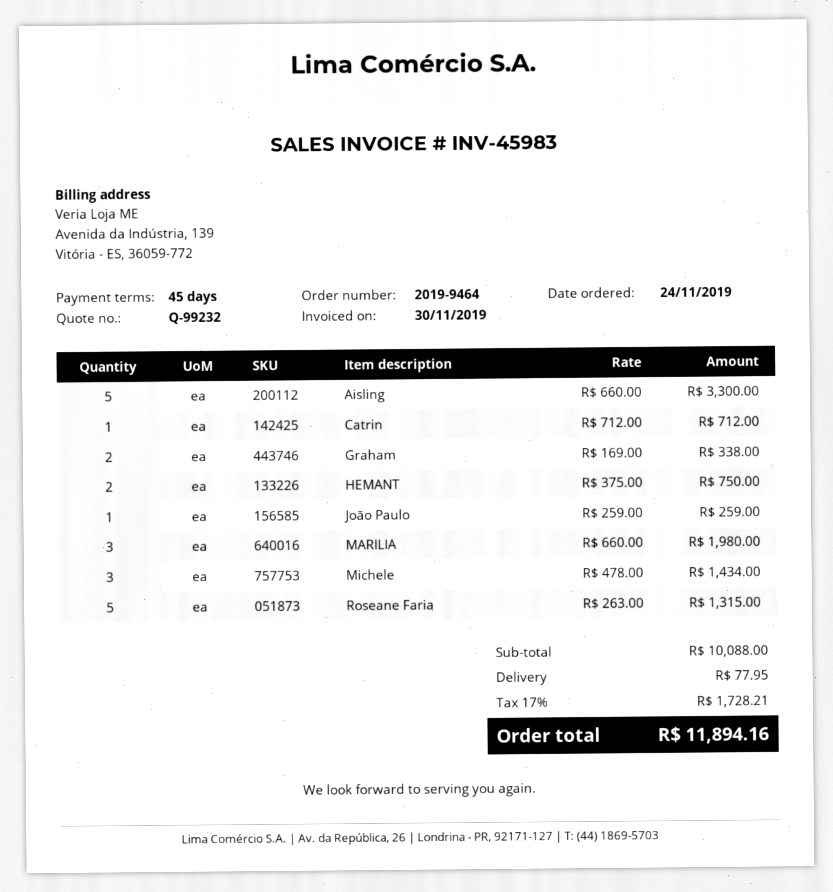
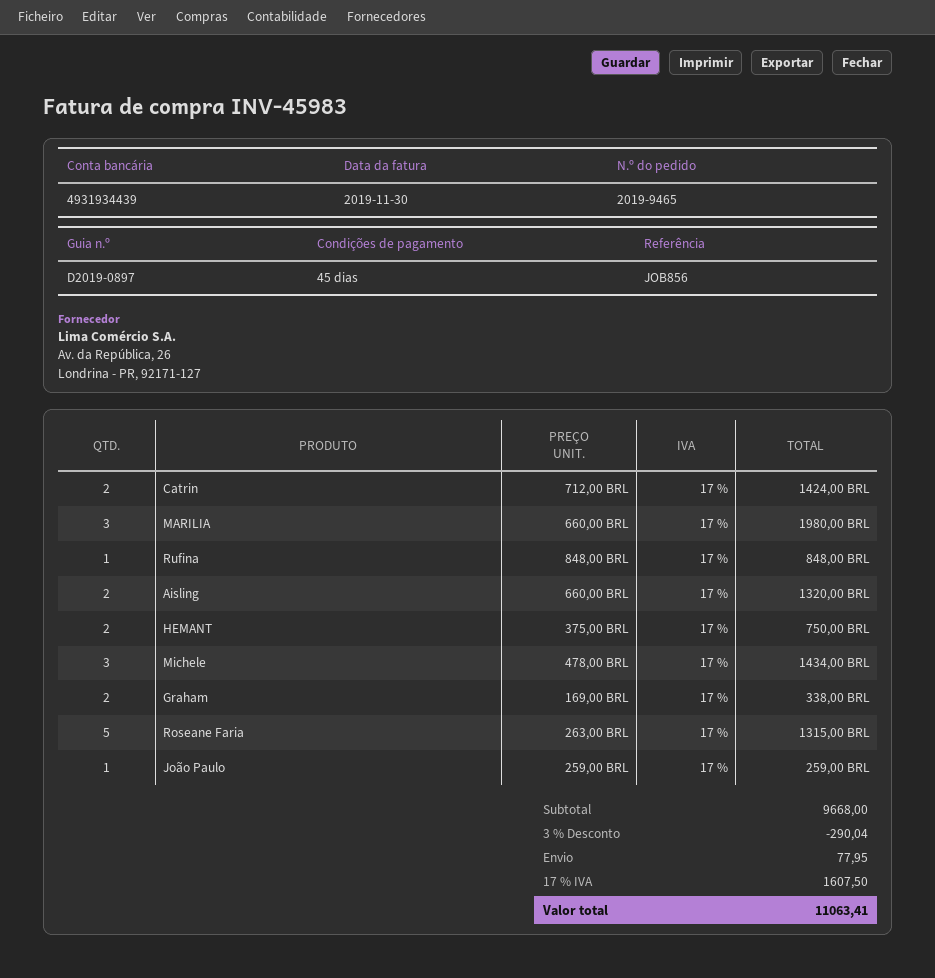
order number: 2019-9464 -> 2019-9465
Aisling: 5 x 660.00 = 3300.00 -> 2 x 660.00 = 1320.00
Catrin: 1 x 712.00 = 712.00 -> 2 x 712.00 = 1424.00
Rufina: none -> 1 x 848.00 = 848.00
subtotal: 10088.00 -> 9668.00
discount: none -> 3% = 290.04
tax: 17% = 1728.21 -> 17% = 1607.50
total: 11894.16 -> 11063.41

